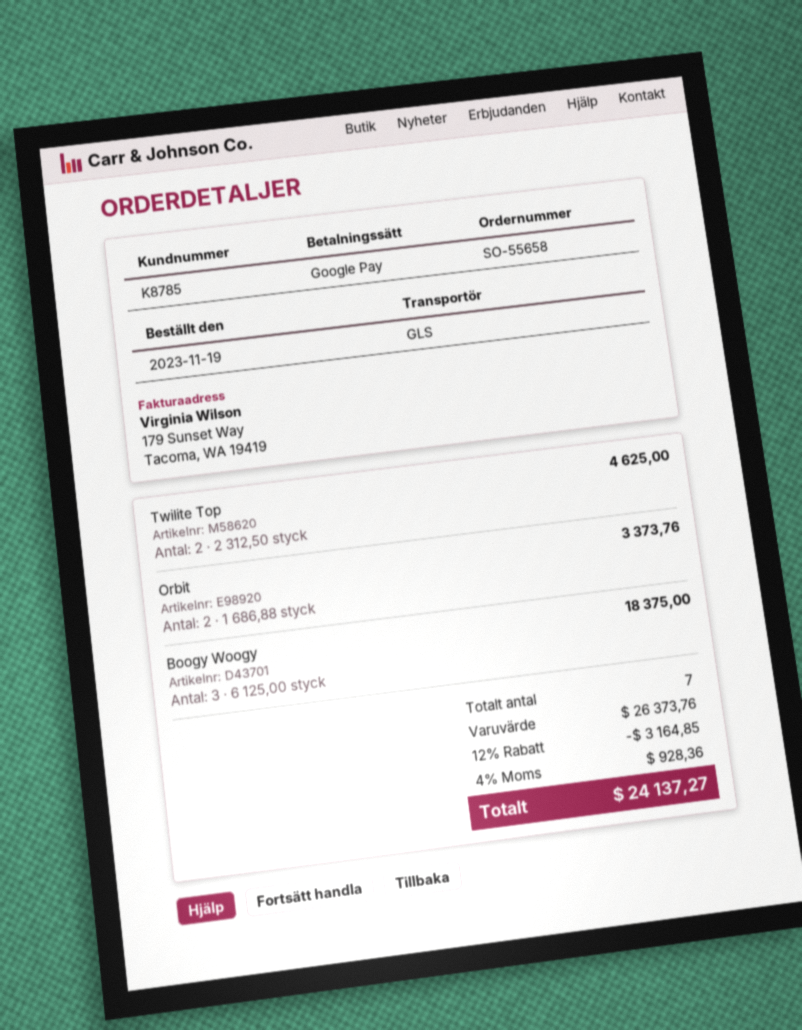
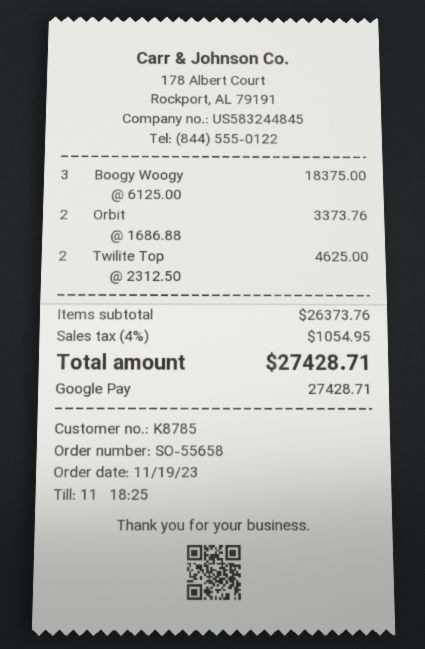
discount: 12% = 3164.85 -> none
tax: 4% = 928.36 -> 4% = 1054.95
total: 24137.27 -> 27428.71

